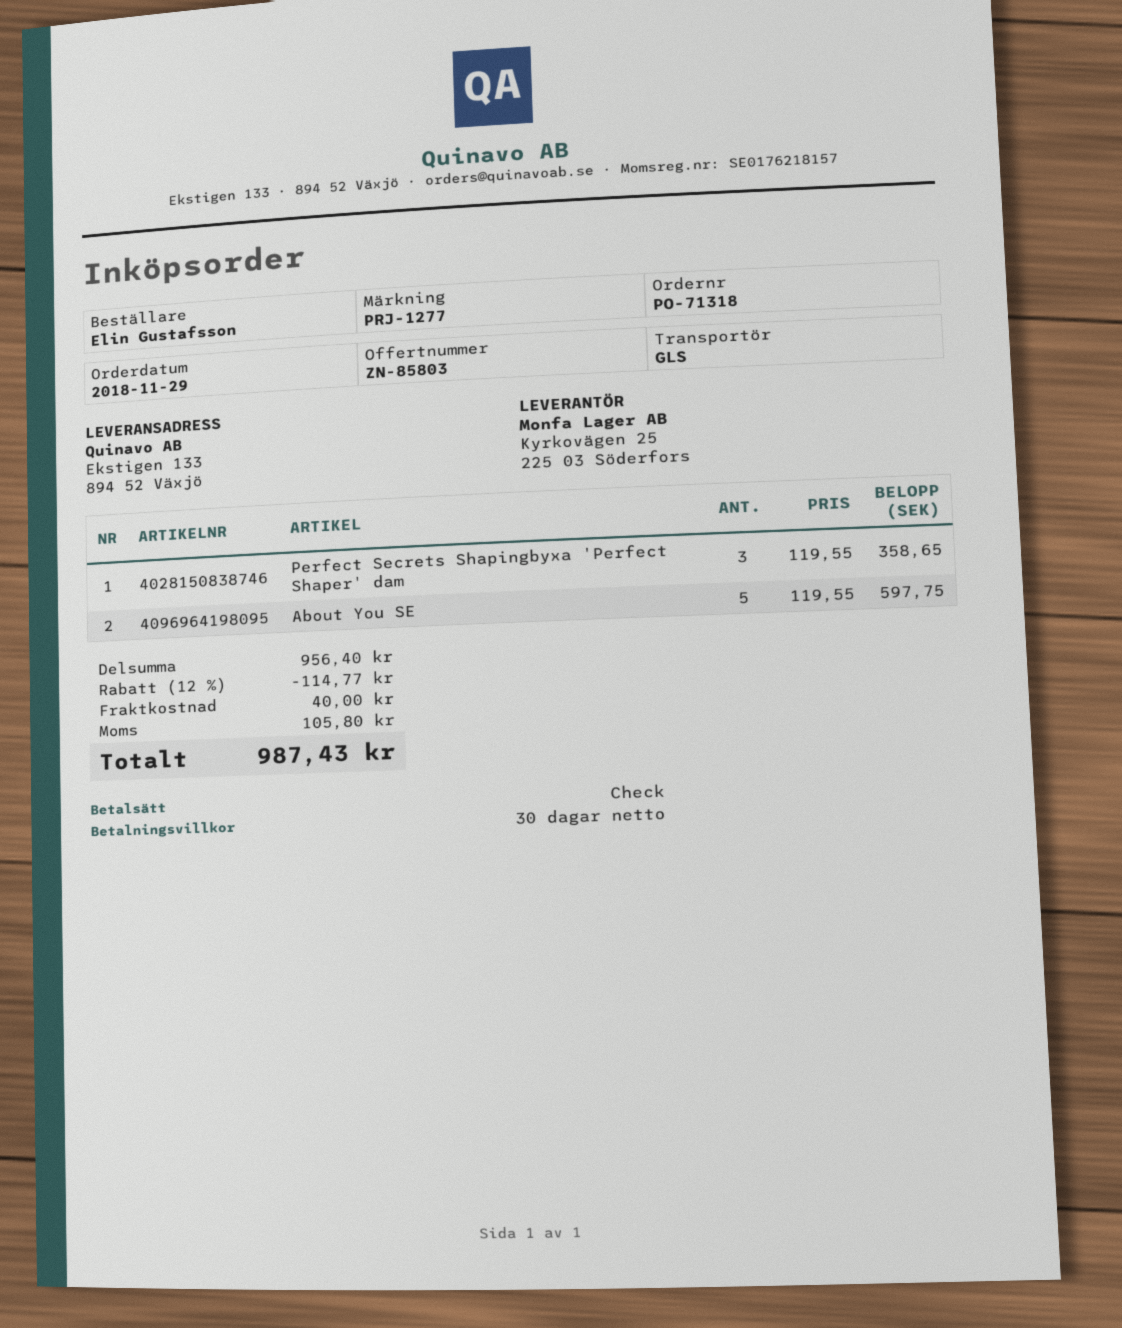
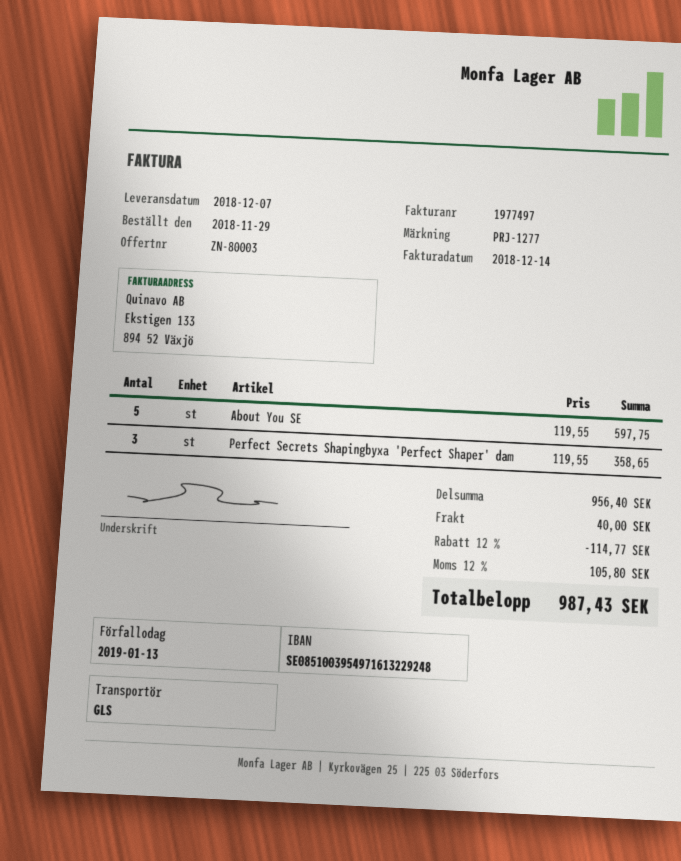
quote number: ZN-85803 -> ZN-80003

